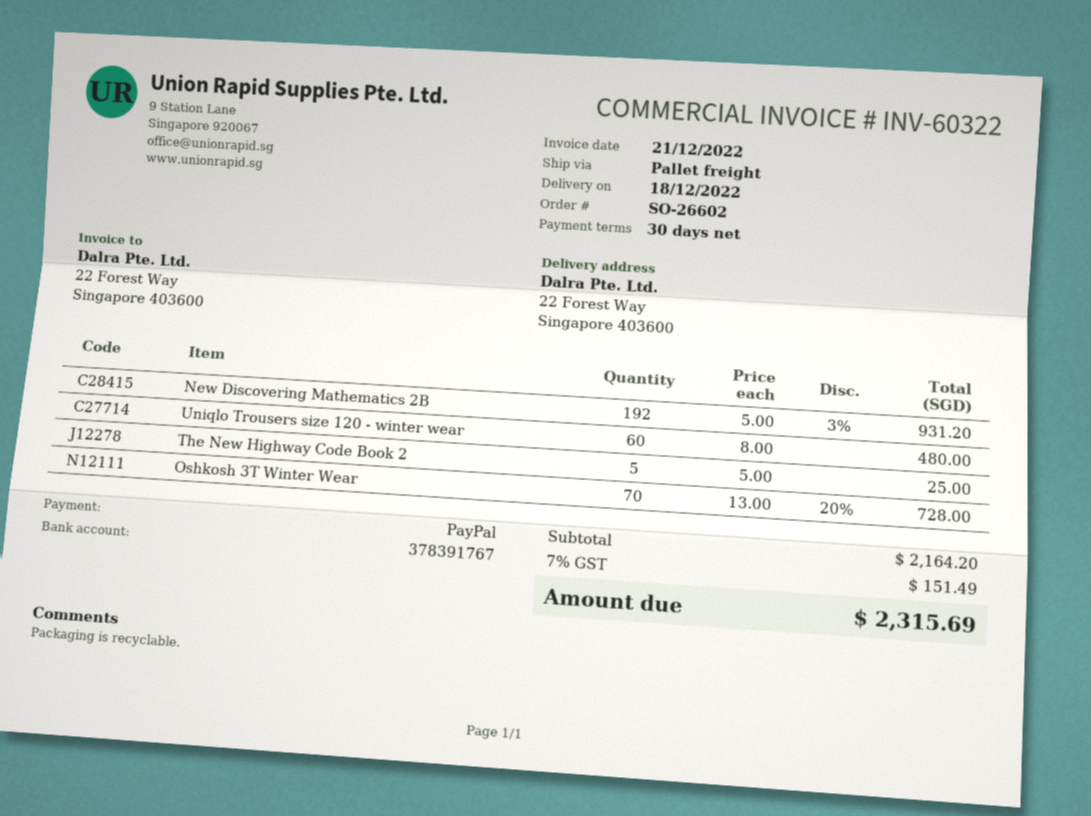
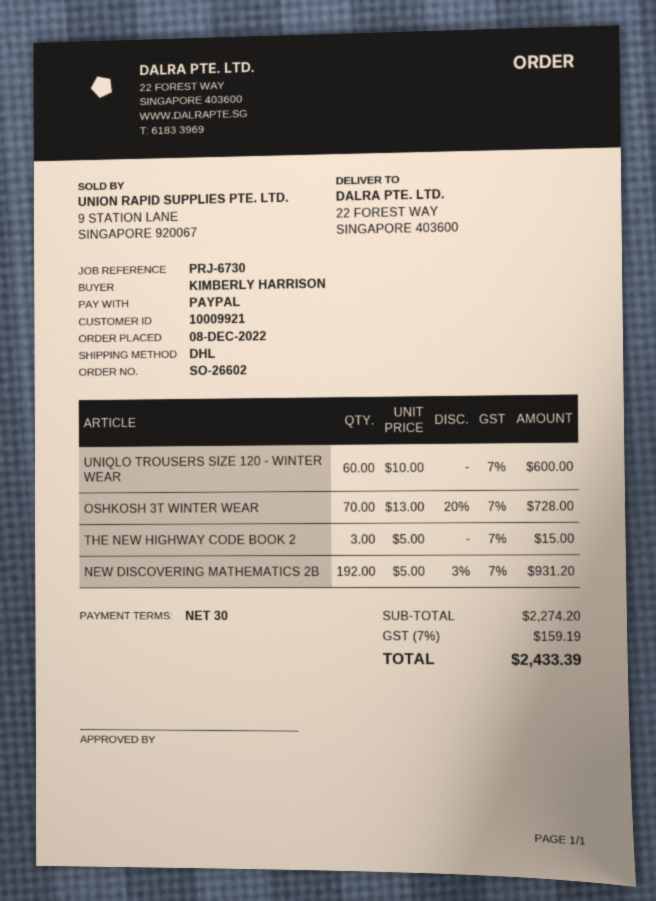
shipping method: pallet freight -> DHL
Uniqlo Trousers size 120 - winter wear: 60 x 8.00 = 480.00 -> 60 x 10.00 = 600.00
The New Highway Code Book 2: 5 x 5.00 = 25.00 -> 3 x 5.00 = 15.00
subtotal: 2164.20 -> 2274.20
tax: 7% = 151.49 -> 7% = 159.19
total: 2315.69 -> 2433.39

